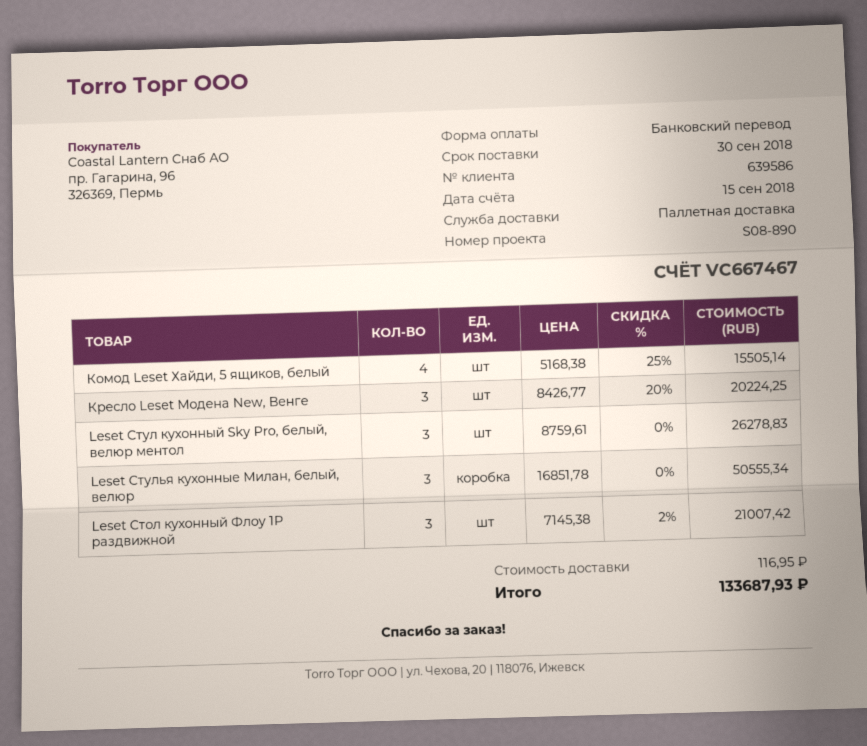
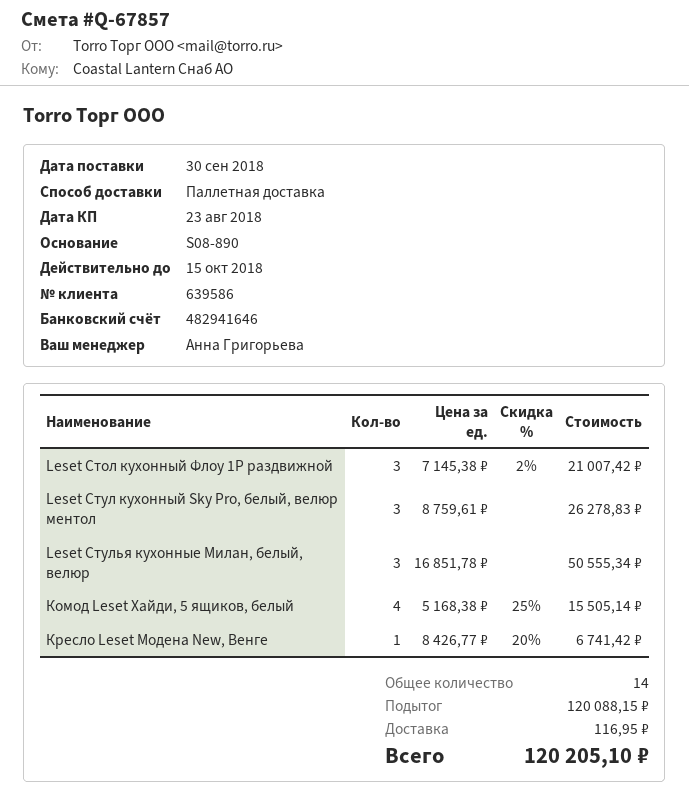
Кресло Leset Модена New, Венге: 3 x 8426.77 - 20% = 20224.25 -> 1 x 8426.77 - 20% = 6741.42
total: 133687.93 -> 120205.10

